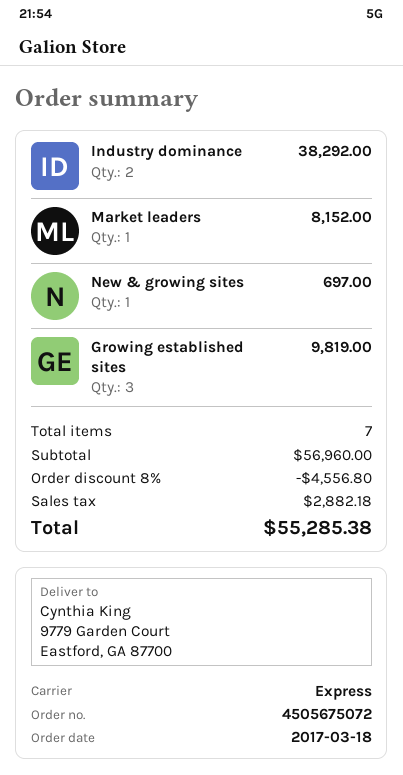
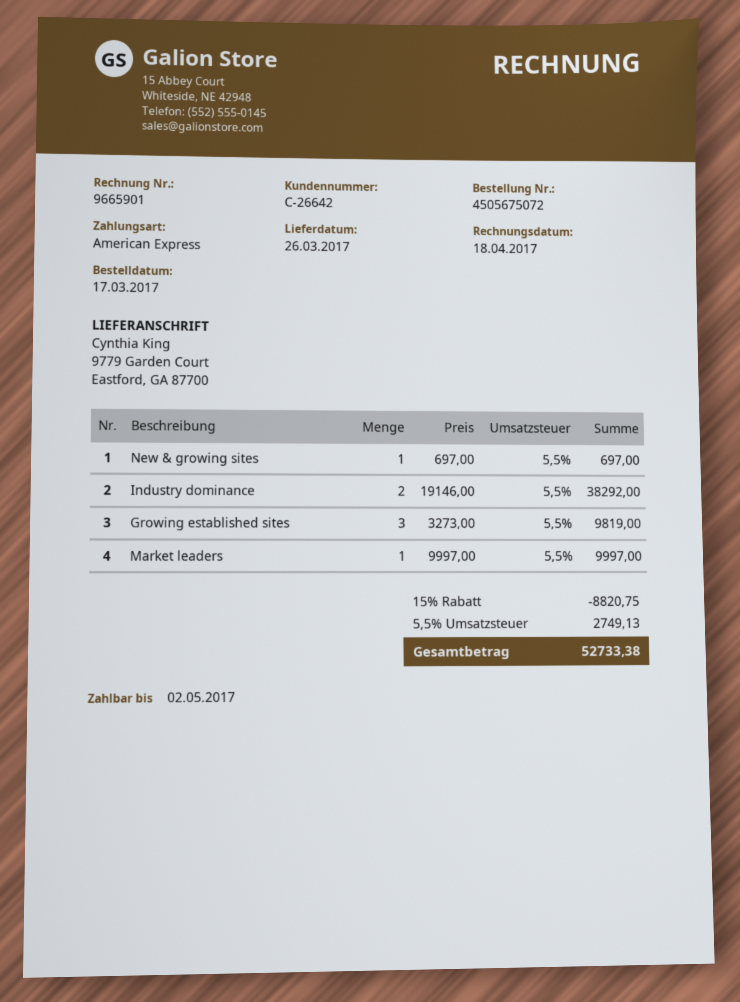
order date: 2017-03-18 -> 2017-03-17
Market leaders: 1 for 8152.00 -> 1 for 9997.00
discount: 8% = 4556.80 -> 15% = 8820.75
tax: 2882.18 -> 2749.13
total: 55285.38 -> 52733.38

